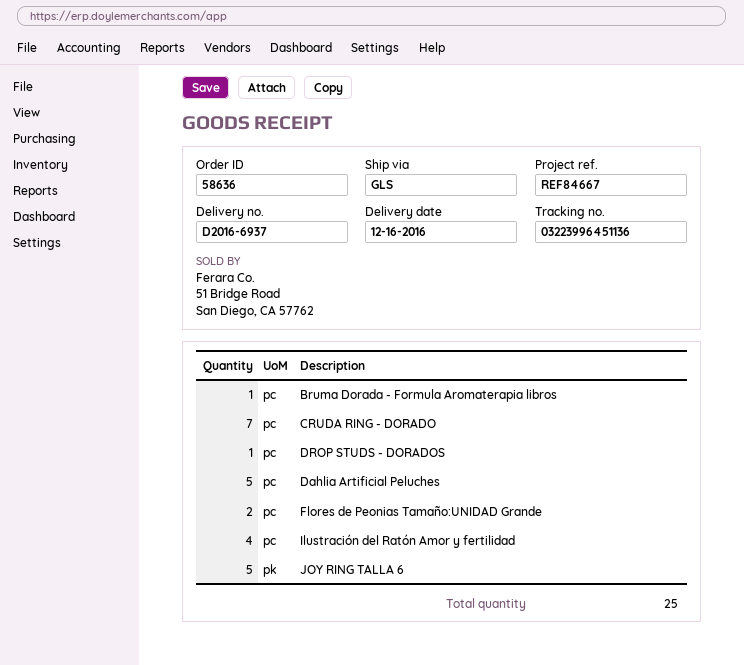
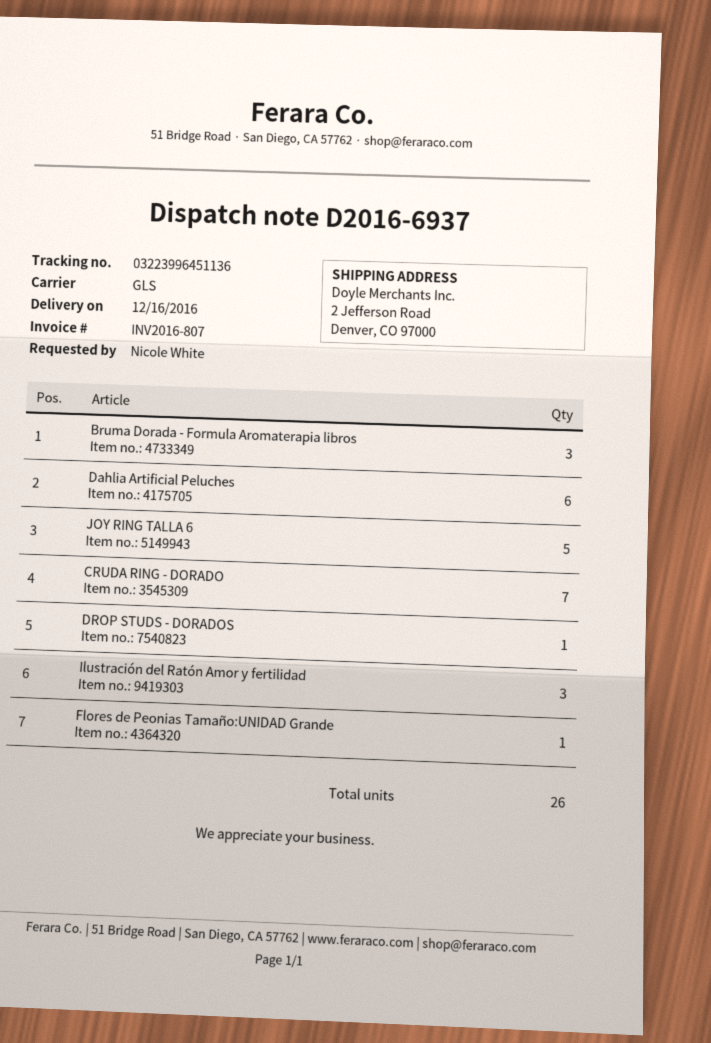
Bruma Dorada - Formula Aromaterapia libros: 1 -> 3
Dahlia Artificial Peluches: 5 -> 6
Flores de Peonias Tamaño:UNIDAD Grande: 2 -> 1
Ilustración del Ratón Amor y fertilidad: 4 -> 3
total quantity: 25 -> 26

